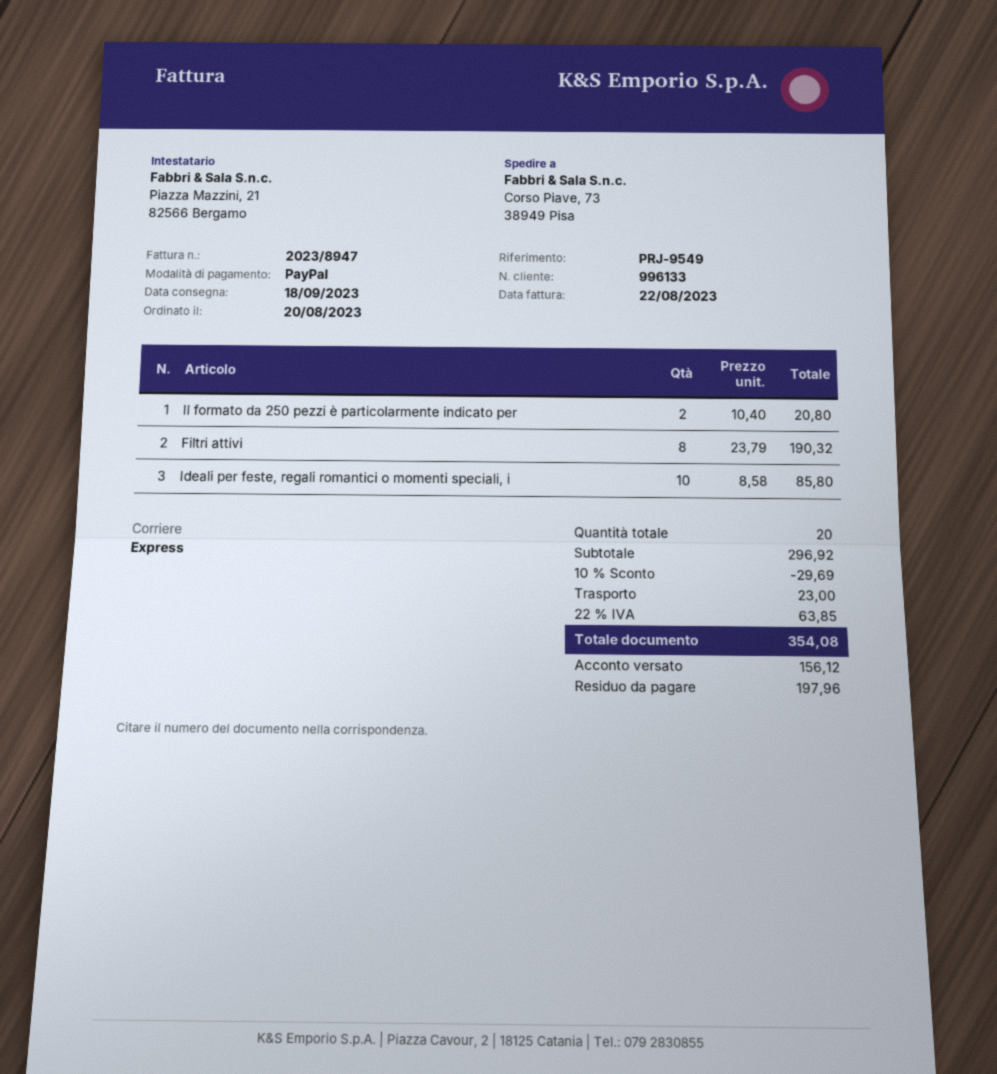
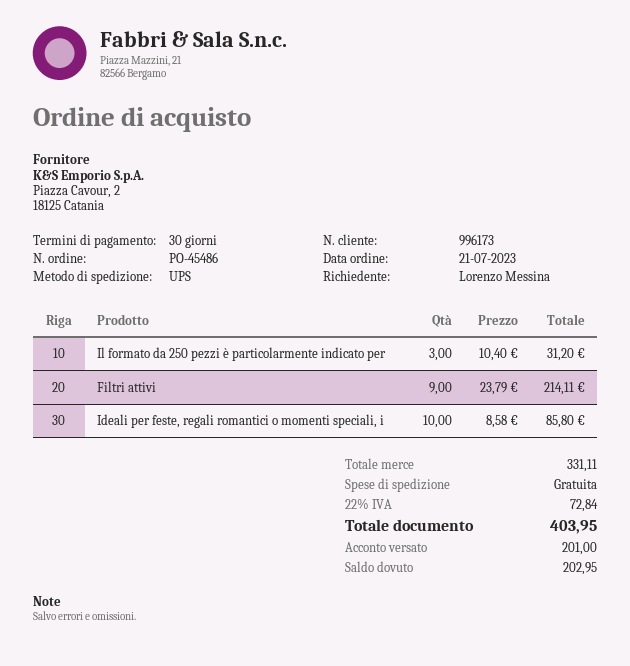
order date: 2023-08-20 -> 2023-07-21
customer number: 996133 -> 996173
shipping method: express -> UPS
Il formato da 250 pezzi è particolarmente indicato per: 2 x 10.40 = 20.80 -> 3 x 10.40 = 31.20
Filtri attivi: 8 x 23.79 = 190.32 -> 9 x 23.79 = 214.11
subtotal: 296.92 -> 331.11
discount: 10% = 29.69 -> none
shipping: 23.00 -> 0.00
tax: 22% = 63.85 -> 22% = 72.84
total: 354.08 -> 403.95
deposit: 156.12 -> 201.00
balance: 197.96 -> 202.95

